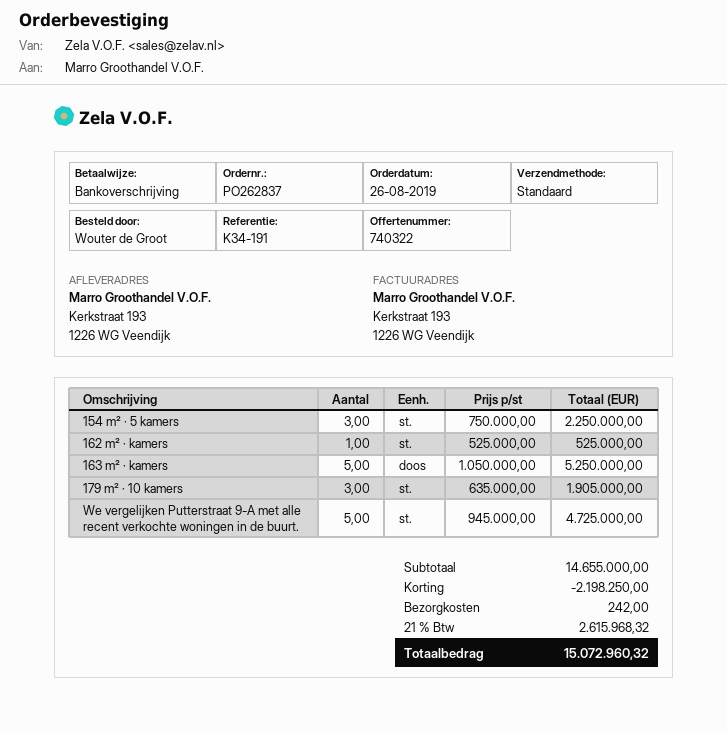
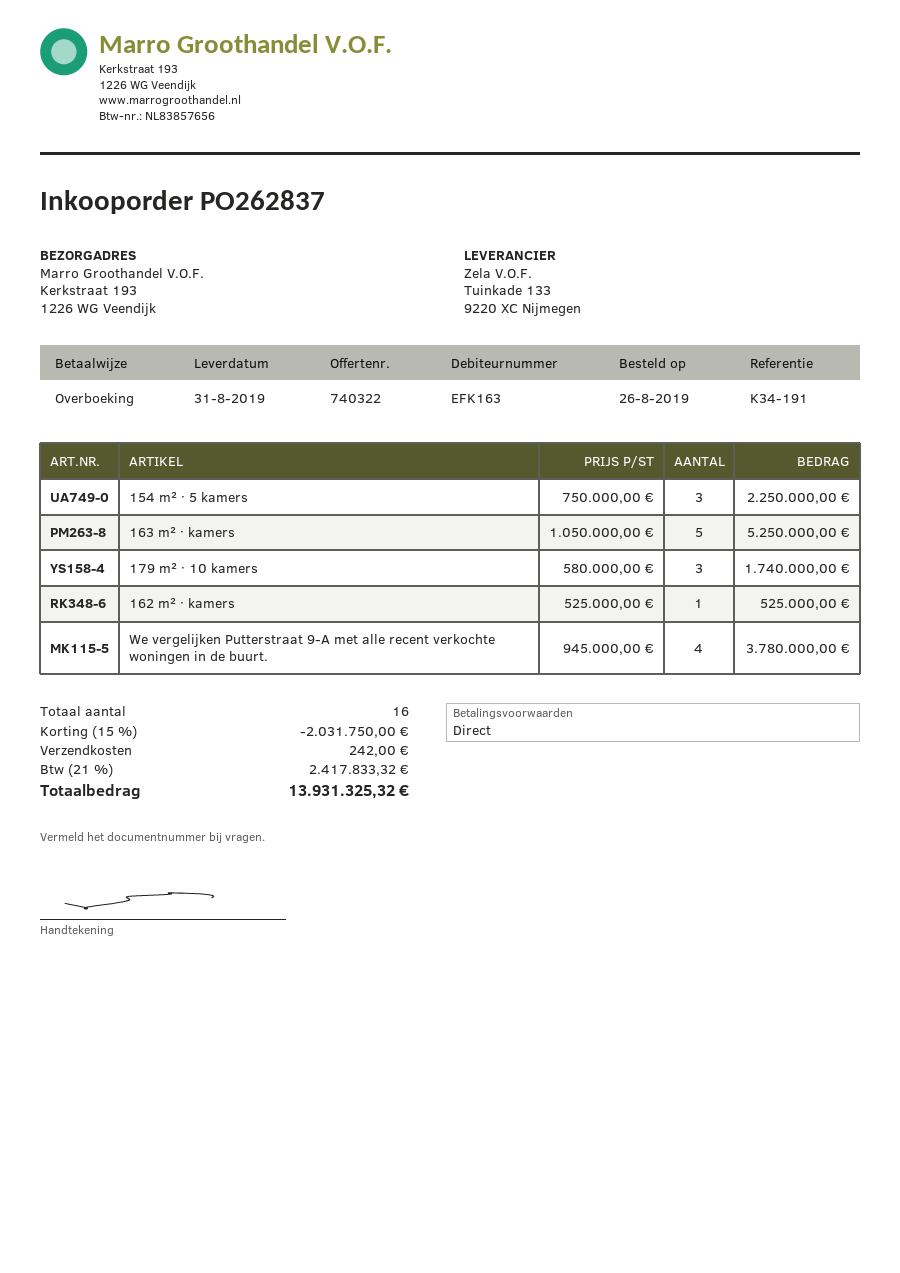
179 m² · 10 kamers: 3 x 635000.00 = 1905000.00 -> 3 x 580000.00 = 1740000.00
We vergelijken Putterstraat 9-A met alle recent verkochte woningen in de buurt.: 5 x 945000.00 = 4725000.00 -> 4 x 945000.00 = 3780000.00
discount: 2198250.00 -> 2031750.00
tax: 21% = 2615968.32 -> 21% = 2417833.32
total: 15072960.32 -> 13931325.32

